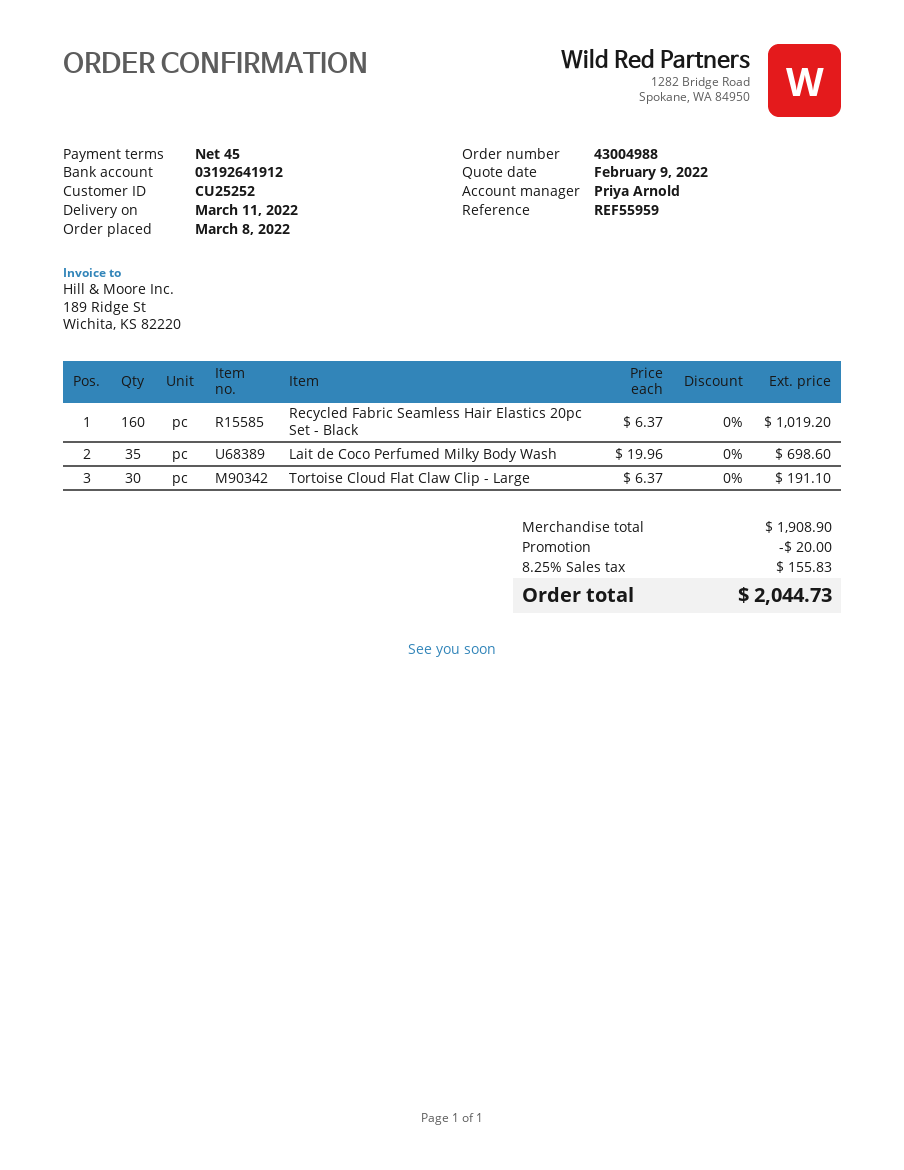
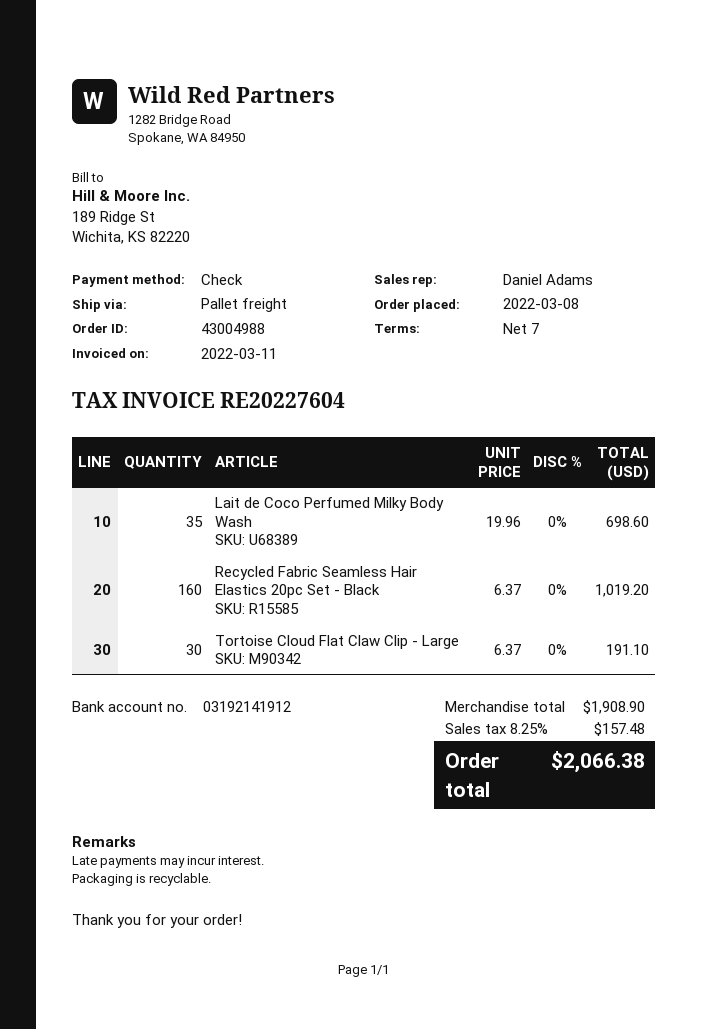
payment terms: 45 days -> 7 days
sales rep: Priya Arnold -> Daniel Adams
bank account: 03192641912 -> 03192141912
discount: 20.00 -> none
tax: 8.25% = 155.83 -> 8.25% = 157.48
total: 2044.73 -> 2066.38

